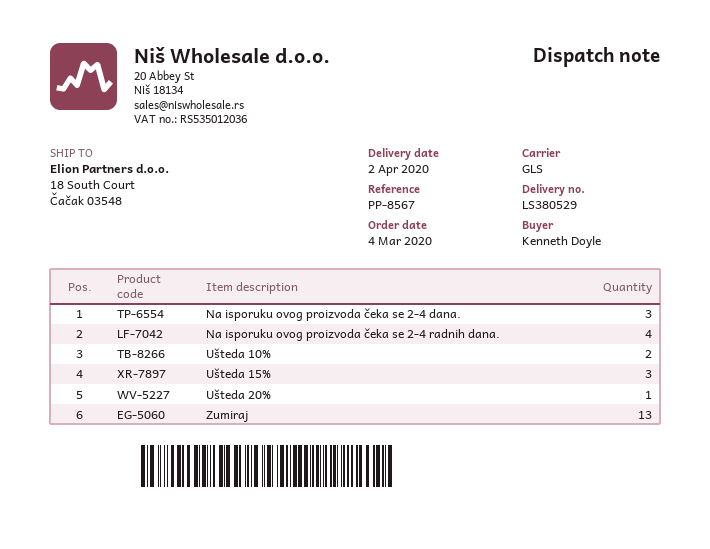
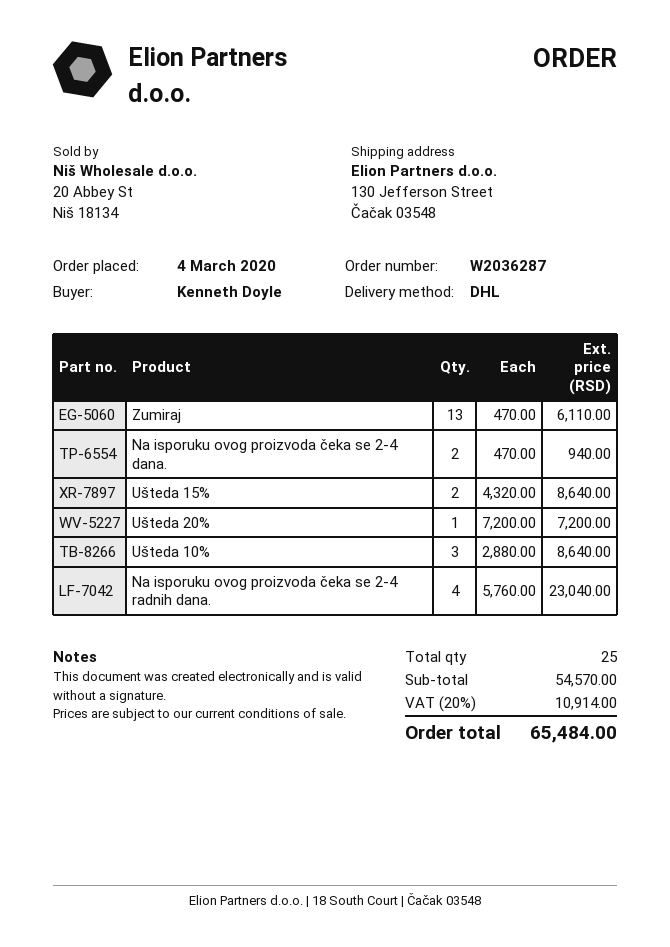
shipping method: GLS -> DHL
ship to: 18 South Court, Čačak 03548 -> 130 Jefferson Street, Čačak 03548
Na isporuku ovog proizvoda čeka se 2-4 dana.: 3 -> 2
Ušteda 10%: 2 -> 3
Ušteda 15%: 3 -> 2

